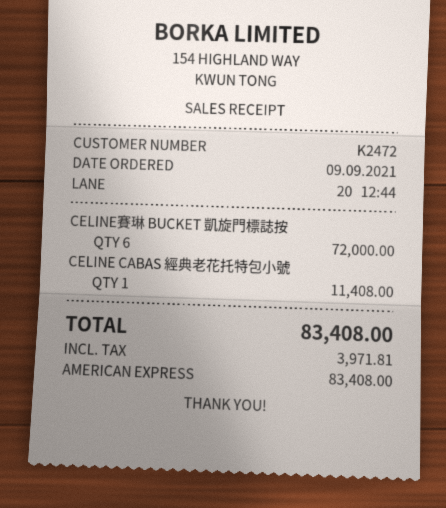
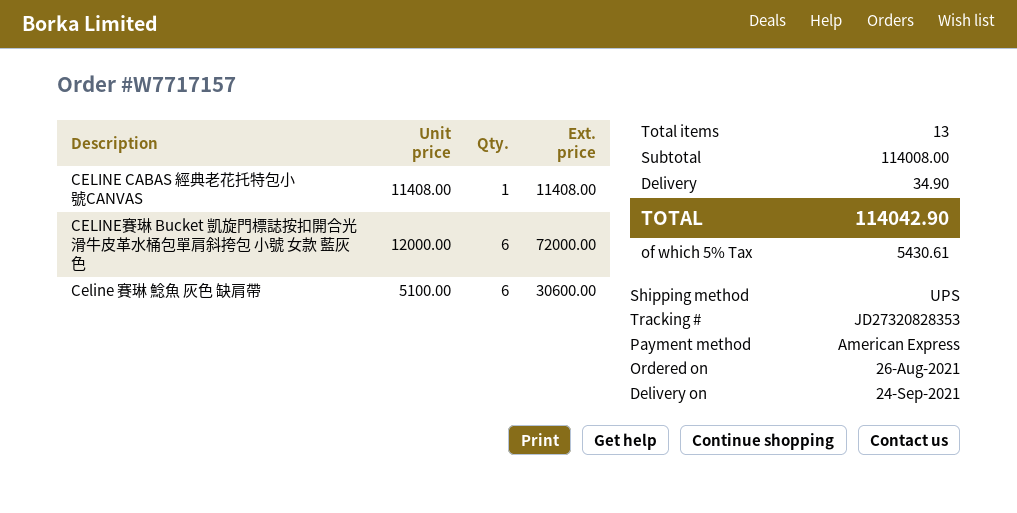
order date: 2021-09-09 -> 2021-08-26
Celine 賽琳 鯰魚 灰色 缺肩帶: none -> 6 for 30600.00
shipping: none -> 34.90
tax: 3971.81 -> 5430.61
total: 83408.00 -> 114042.90

